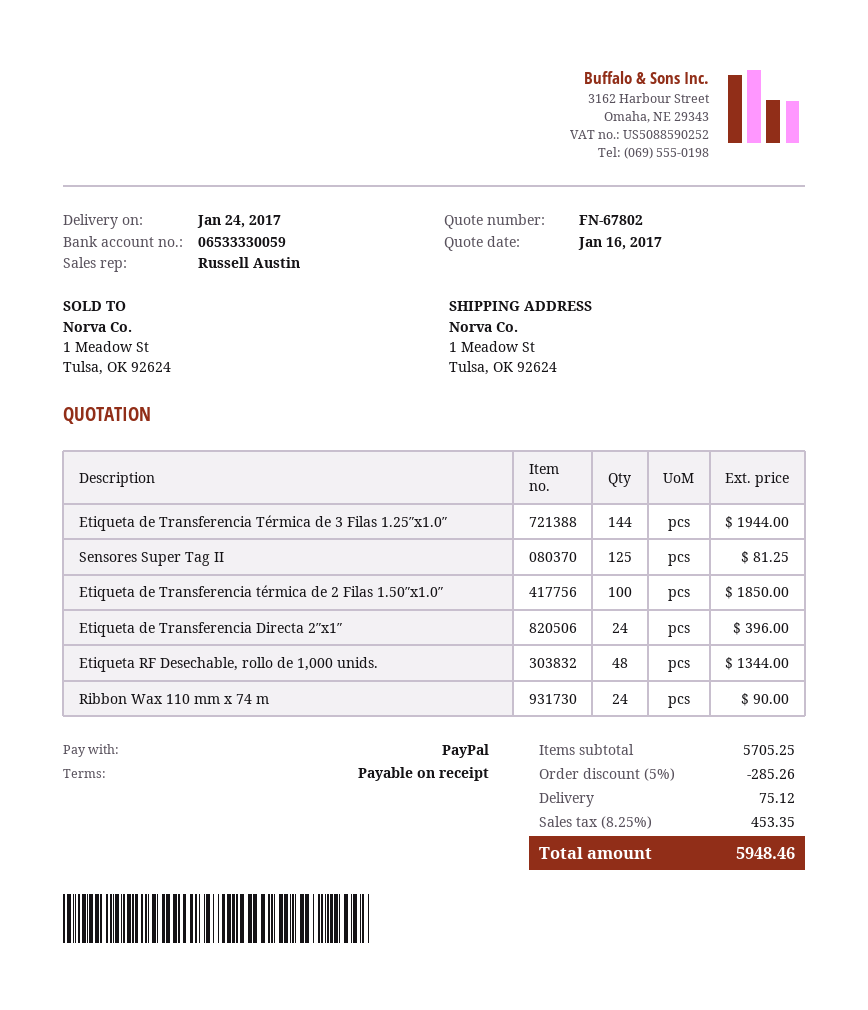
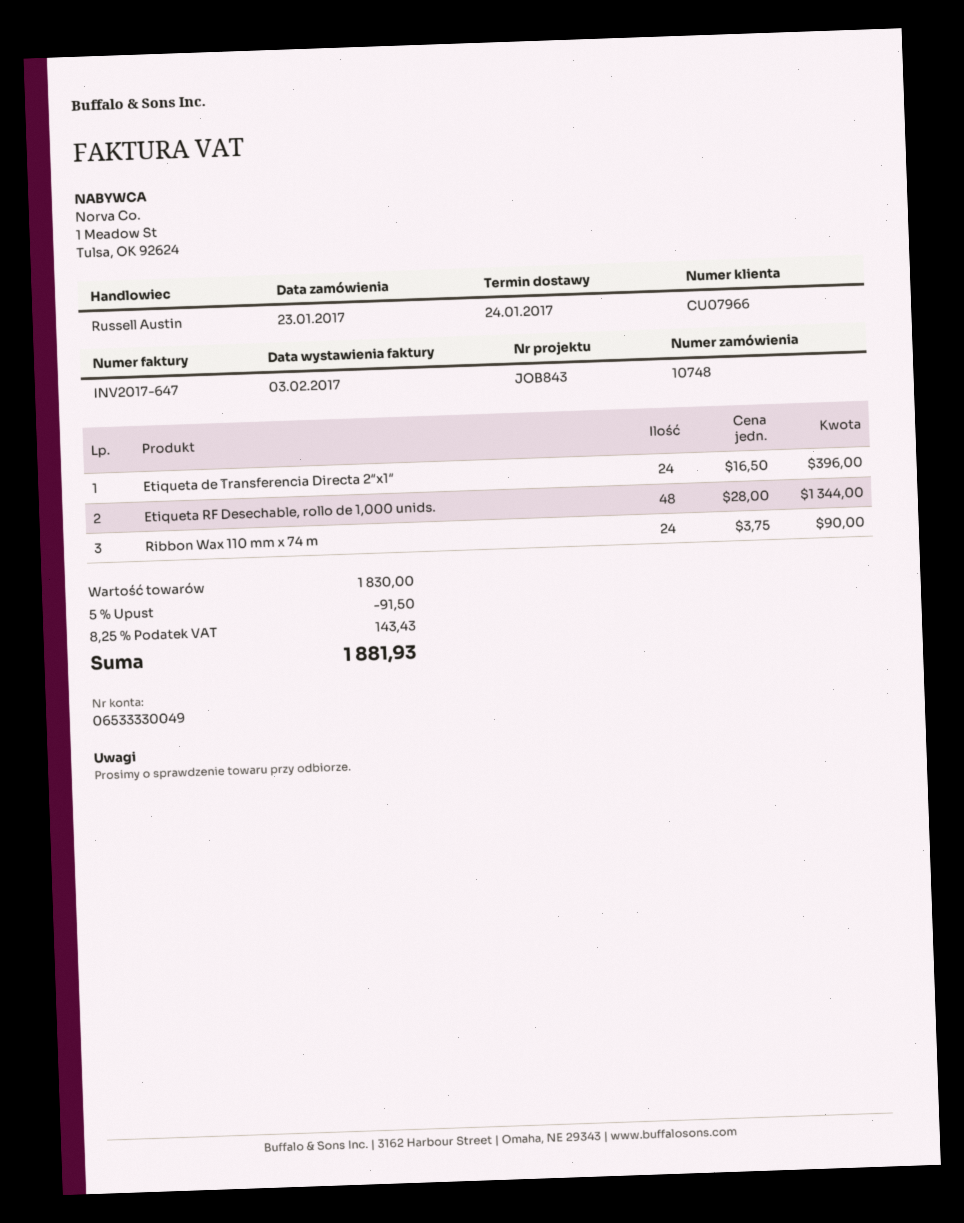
bank account: 06533330059 -> 06533330049
Etiqueta de Transferencia Térmica de 3 Filas 1.25″x1.0″: 144 for 1944.00 -> none
Sensores Super Tag II: 125 for 81.25 -> none
Etiqueta de Transferencia térmica de 2 Filas 1.50″x1.0″: 100 for 1850.00 -> none
subtotal: 5705.25 -> 1830.00
discount: 5% = 285.26 -> 5% = 91.50
shipping: 75.12 -> none
tax: 8.25% = 453.35 -> 8.25% = 143.43
total: 5948.46 -> 1881.93

